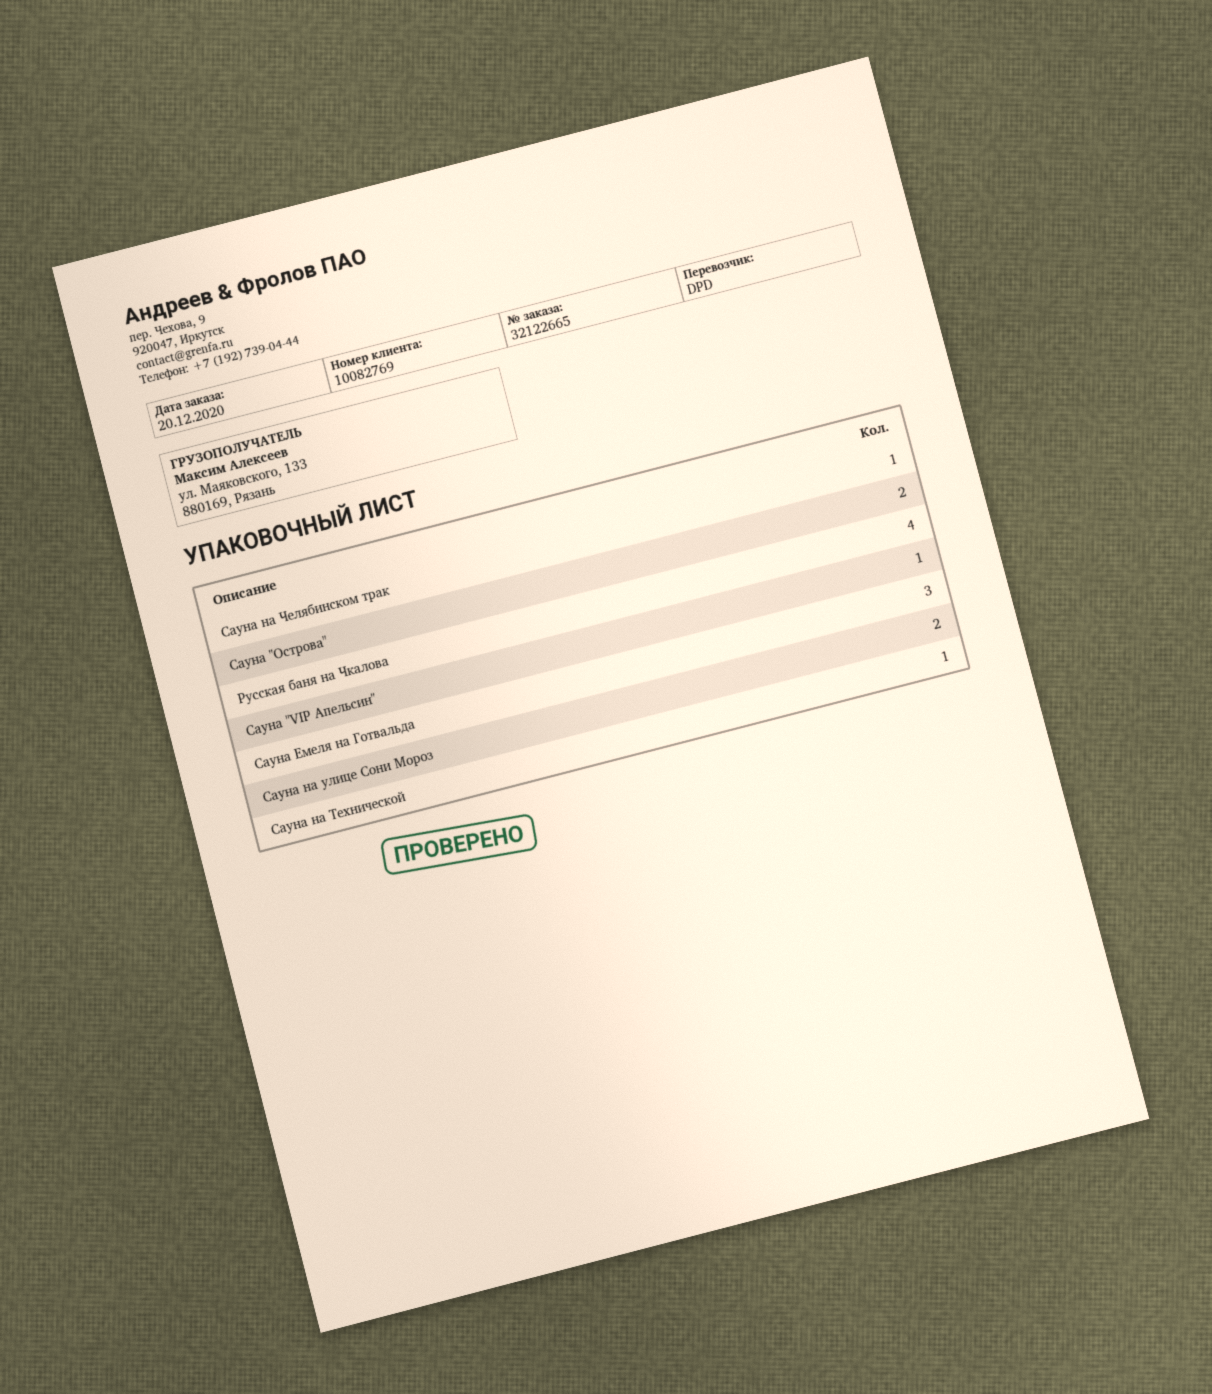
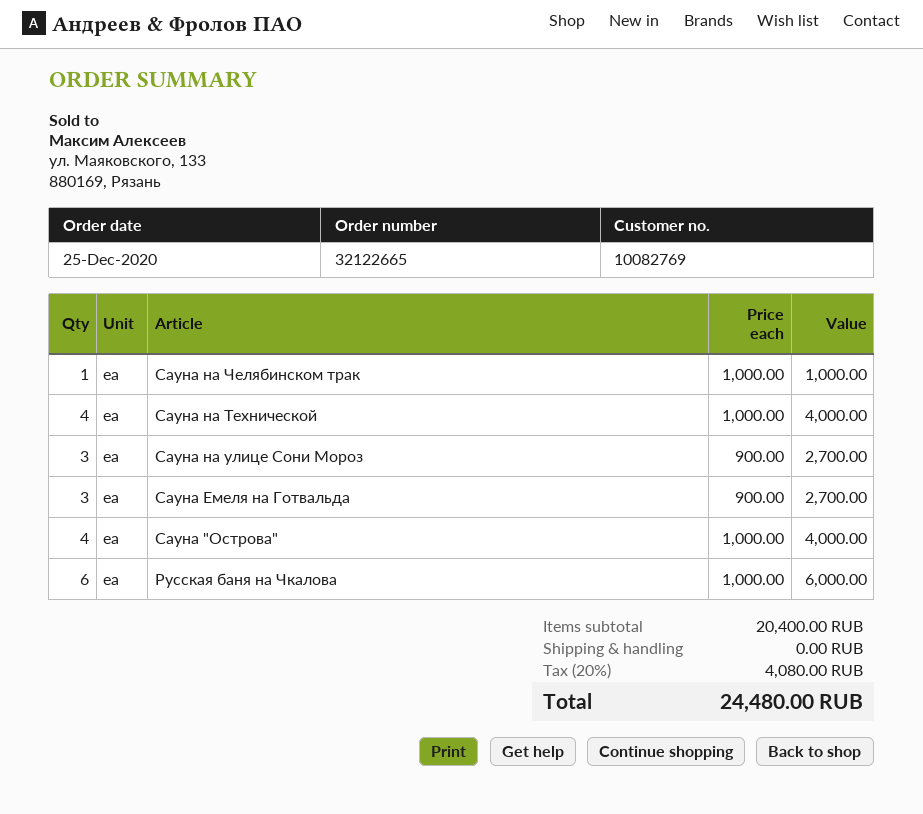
order date: 2020-12-20 -> 2020-12-25
Сауна "Острова": 2 -> 4
Русская баня на Чкалова: 4 -> 6
Сауна "VIP Апельсин": 1 -> none
Сауна на улице Сони Мороз: 2 -> 3
Сауна на Технической: 1 -> 4

